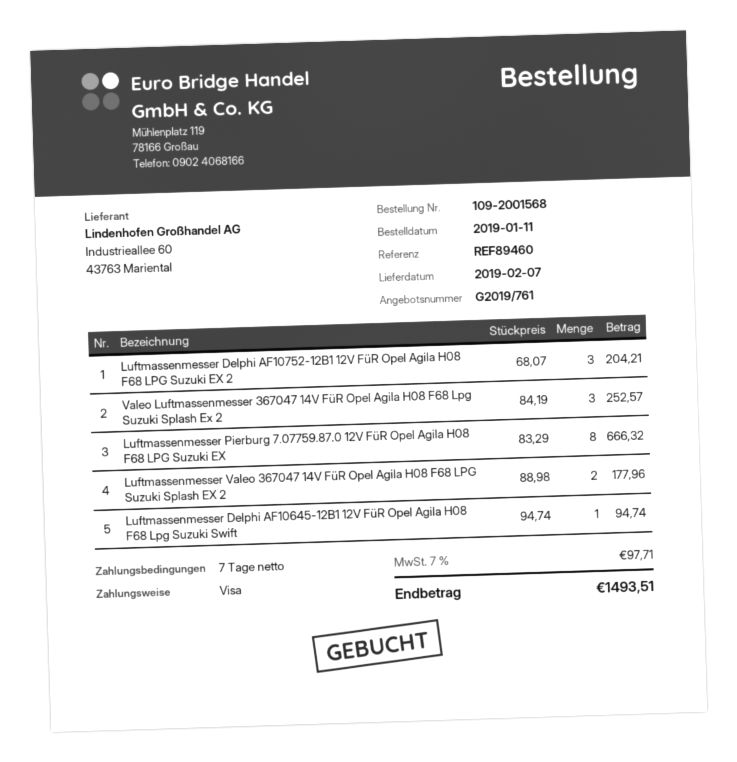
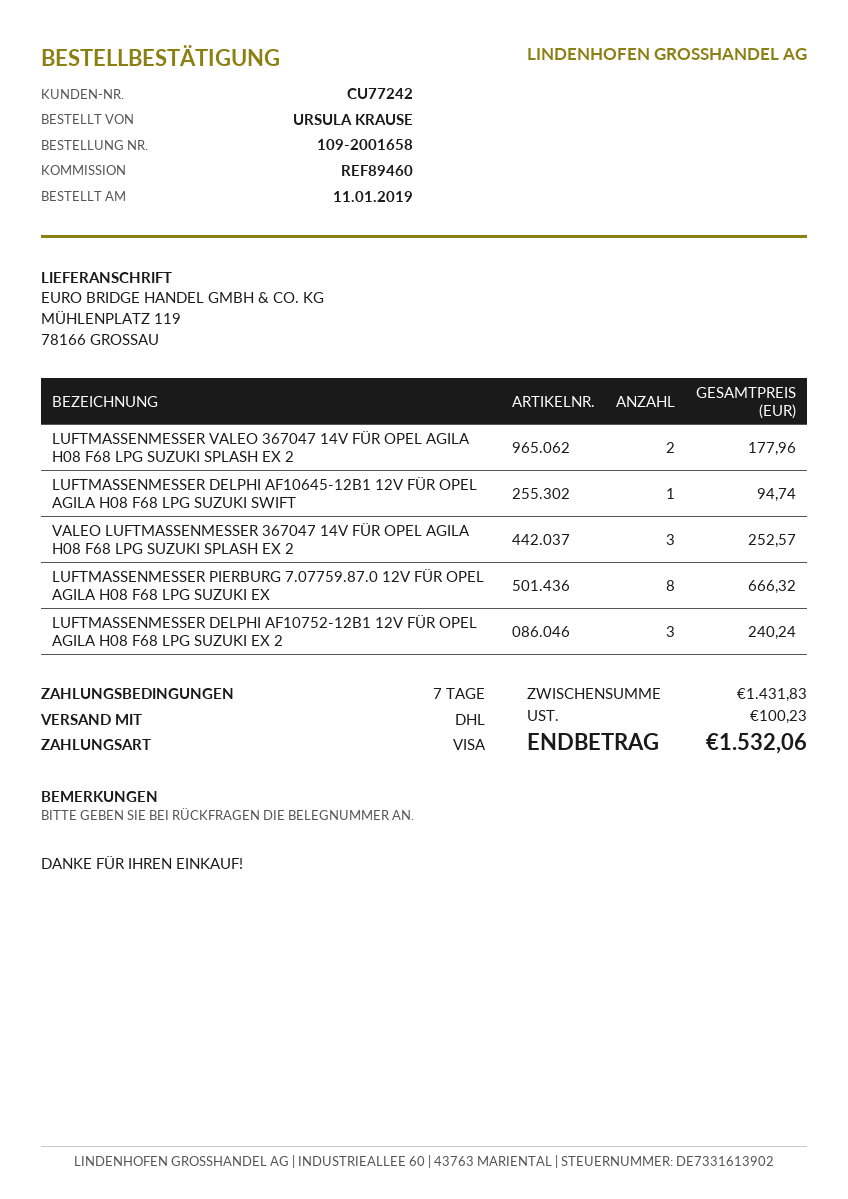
order number: 109-2001568 -> 109-2001658
Luftmassenmesser Delphi AF10752-12B1 12V FüR Opel Agila H08 F68 LPG Suzuki EX 2: 3 for 204.21 -> 3 for 240.24
tax: 97.71 -> 100.23
total: 1493.51 -> 1532.06

